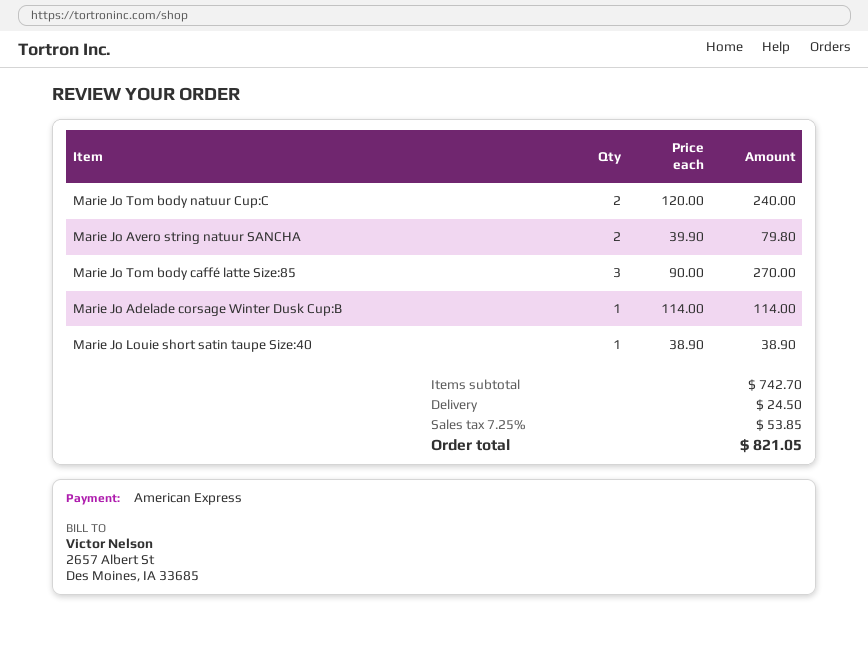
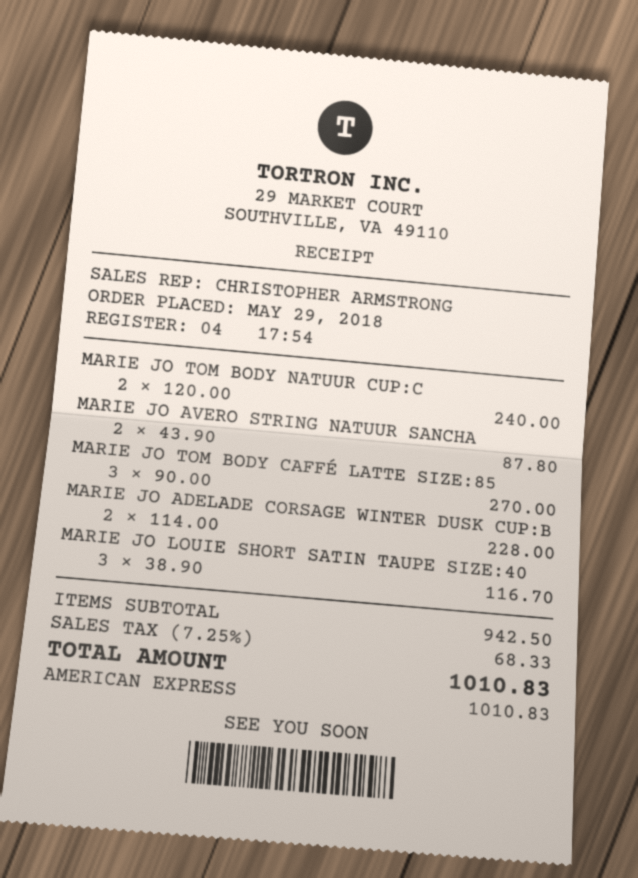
Marie Jo Avero string natuur SANCHA: 2 x 39.90 = 79.80 -> 2 x 43.90 = 87.80
Marie Jo Adelade corsage Winter Dusk Cup:B: 1 x 114.00 = 114.00 -> 2 x 114.00 = 228.00
Marie Jo Louie short satin taupe Size:40: 1 x 38.90 = 38.90 -> 3 x 38.90 = 116.70
subtotal: 742.70 -> 942.50
shipping: 24.50 -> none
tax: 7.25% = 53.85 -> 7.25% = 68.33
total: 821.05 -> 1010.83

